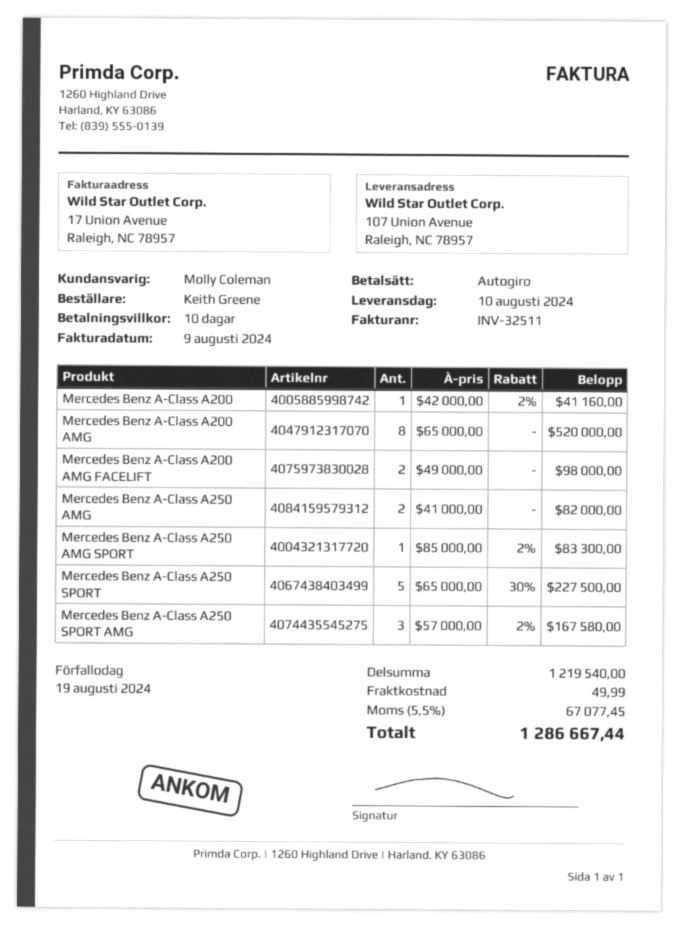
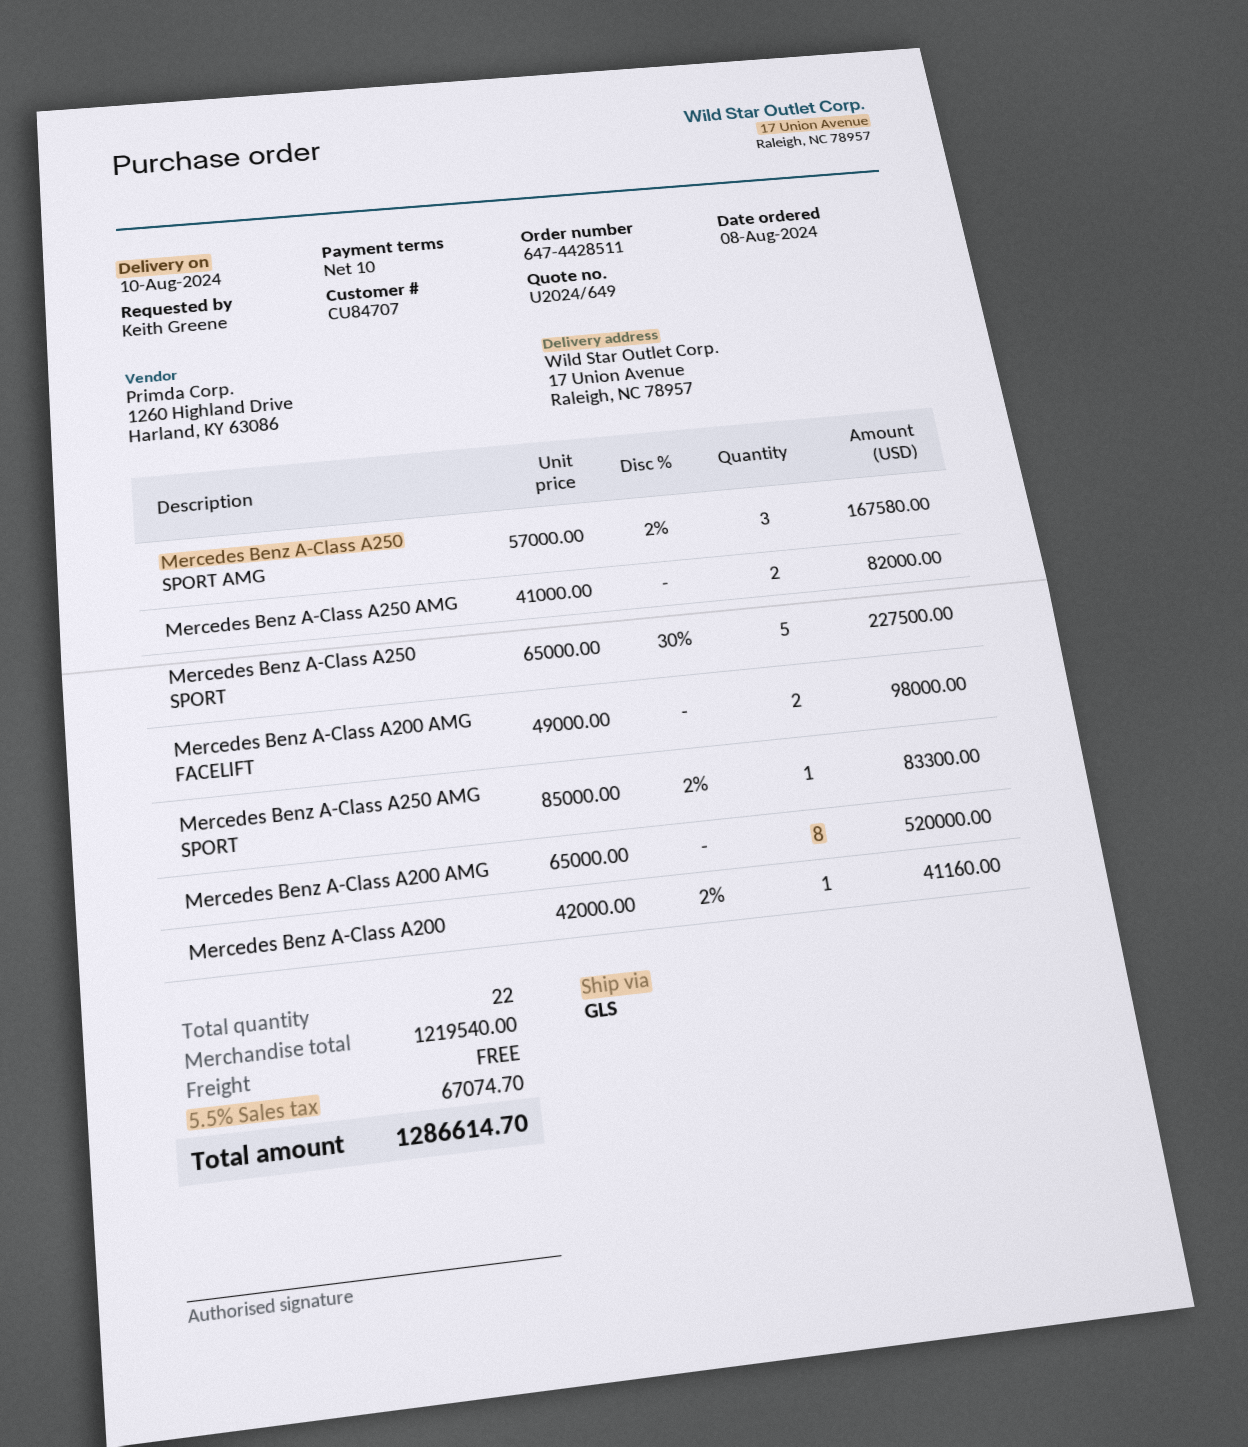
ship to: 107 Union Avenue, Raleigh, NC 78957 -> 17 Union Avenue, Raleigh, NC 78957
shipping: 49.99 -> 0.00
tax: 5.5% = 67077.45 -> 5.5% = 67074.70
total: 1286667.44 -> 1286614.70

